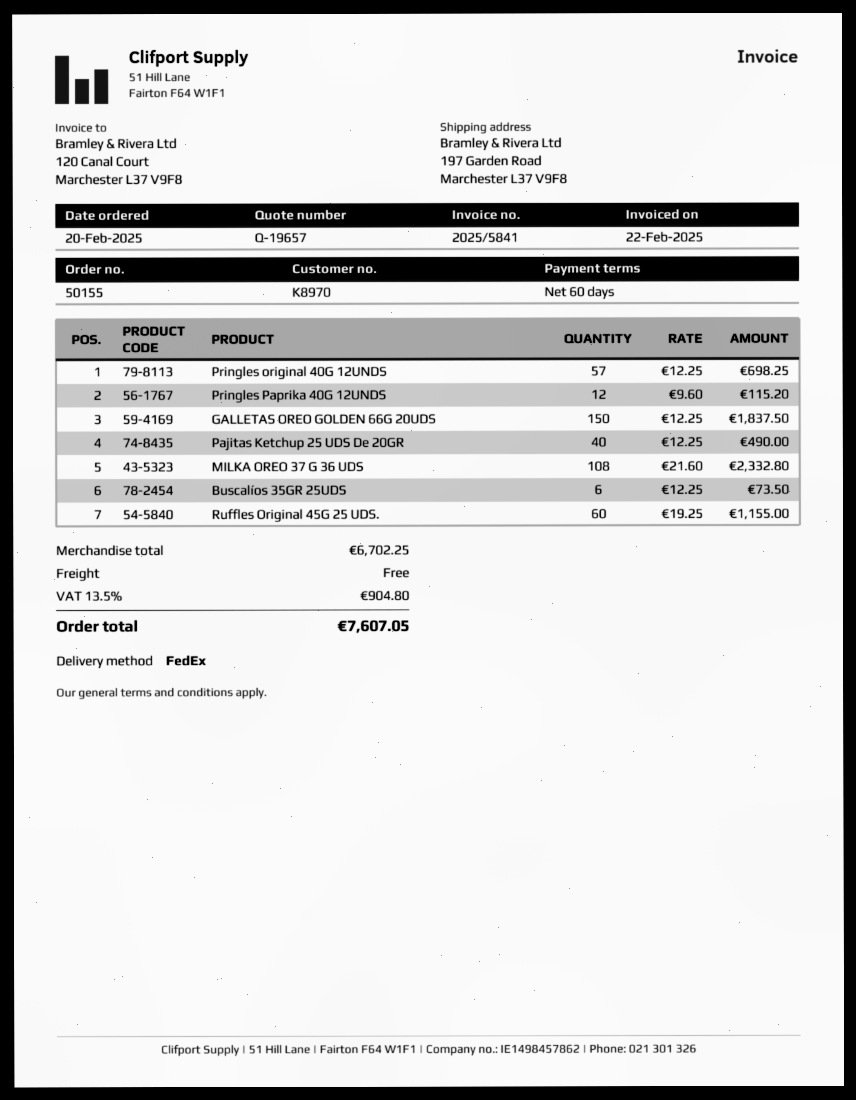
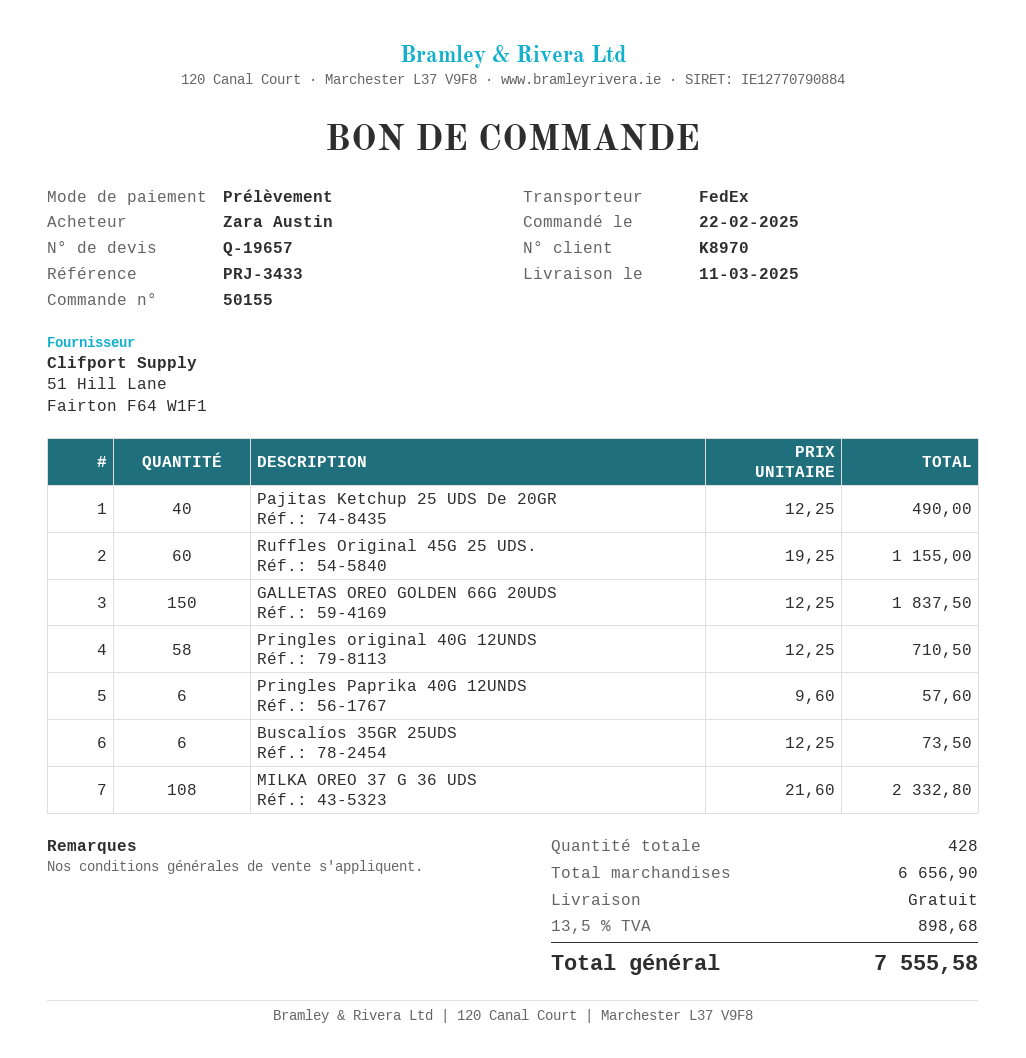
order date: 2025-02-20 -> 2025-02-22
Pringles original 40G 12UNDS: 57 x 12.25 = 698.25 -> 58 x 12.25 = 710.50
Pringles Paprika 40G 12UNDS: 12 x 9.60 = 115.20 -> 6 x 9.60 = 57.60
subtotal: 6702.25 -> 6656.90
tax: 13.5% = 904.80 -> 13.5% = 898.68
total: 7607.05 -> 7555.58

